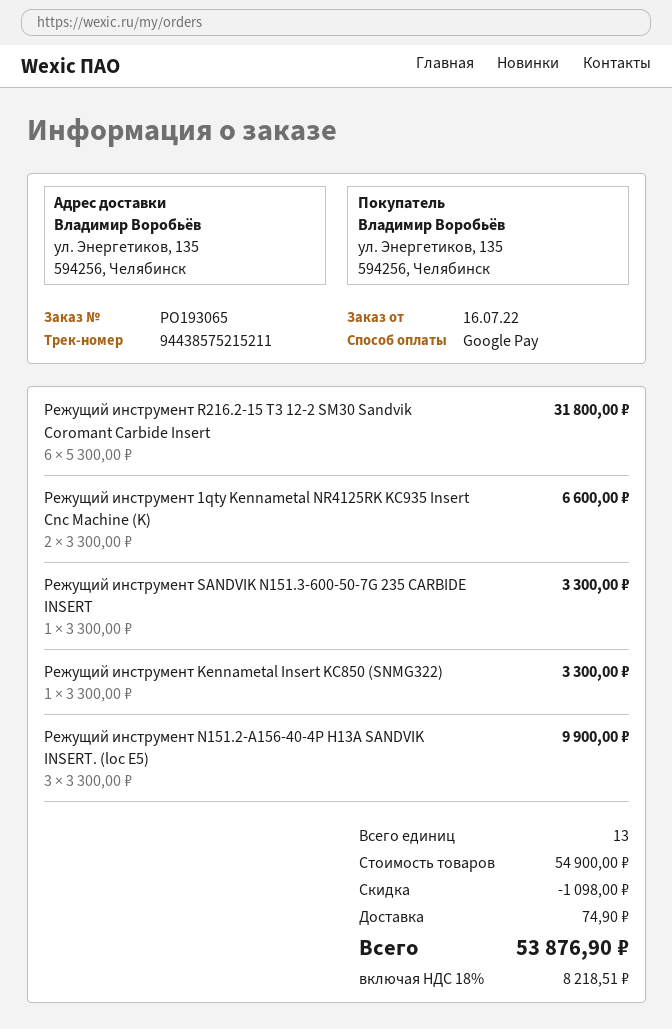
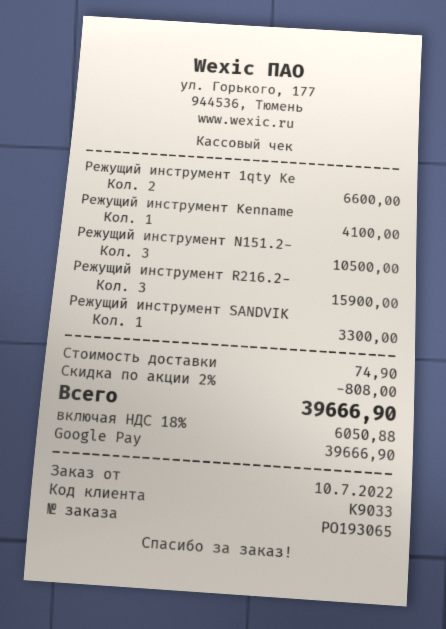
order date: 2022-07-16 -> 2022-07-10
Режущий инструмент R216.2-15 T3 12-2 SM30 Sandvik Coromant Carbide Insert: 6 for 31800.00 -> 3 for 15900.00
Режущий инструмент Kennametal Insert KC850 (SNMG322): 1 for 3300.00 -> 1 for 4100.00
Режущий инструмент N151.2-A156-40-4P H13A SANDVIK INSERT. (loc E5): 3 for 9900.00 -> 3 for 10500.00
discount: 1098.00 -> 808.00
tax: 18% = 8218.51 -> 18% = 6050.88
total: 53876.90 -> 39666.90

